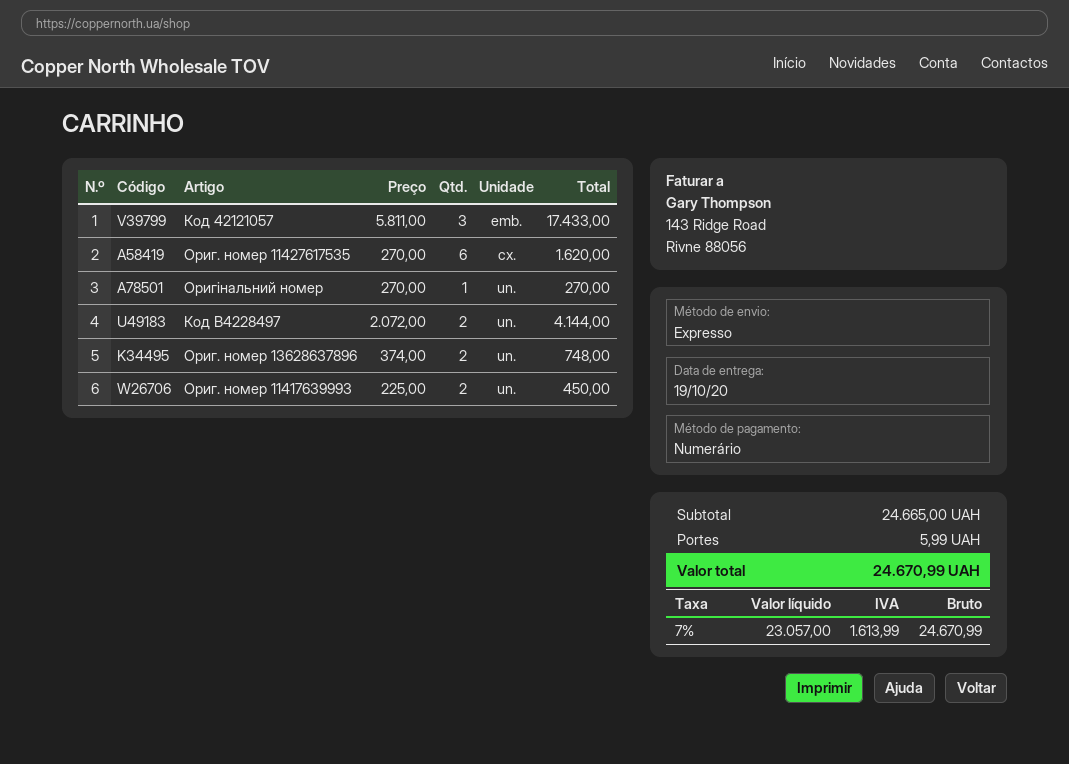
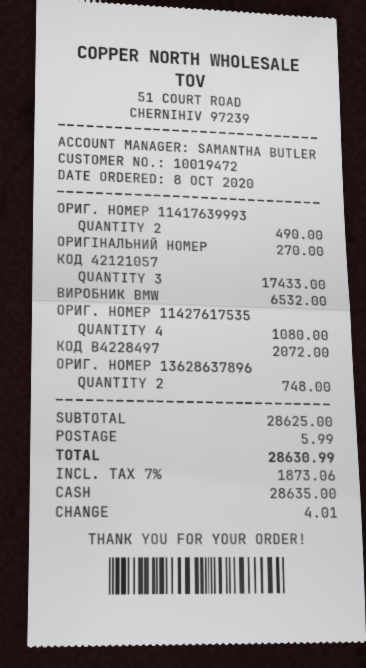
Ориг. номер 11427617535: 6 for 1620.00 -> 4 for 1080.00
Код B4228497: 2 for 4144.00 -> 1 for 2072.00
Ориг. номер 11417639993: 2 for 450.00 -> 2 for 490.00
ВИРОБНИК BMW: none -> 1 for 6532.00
subtotal: 24665.00 -> 28625.00
tax: 7% = 1613.99 -> 7% = 1873.06
total: 24670.99 -> 28630.99

